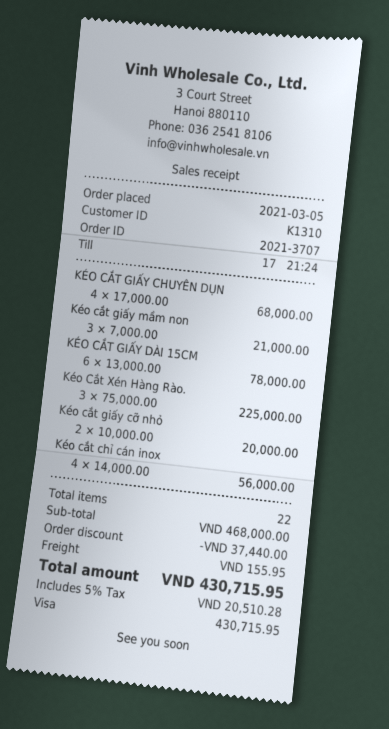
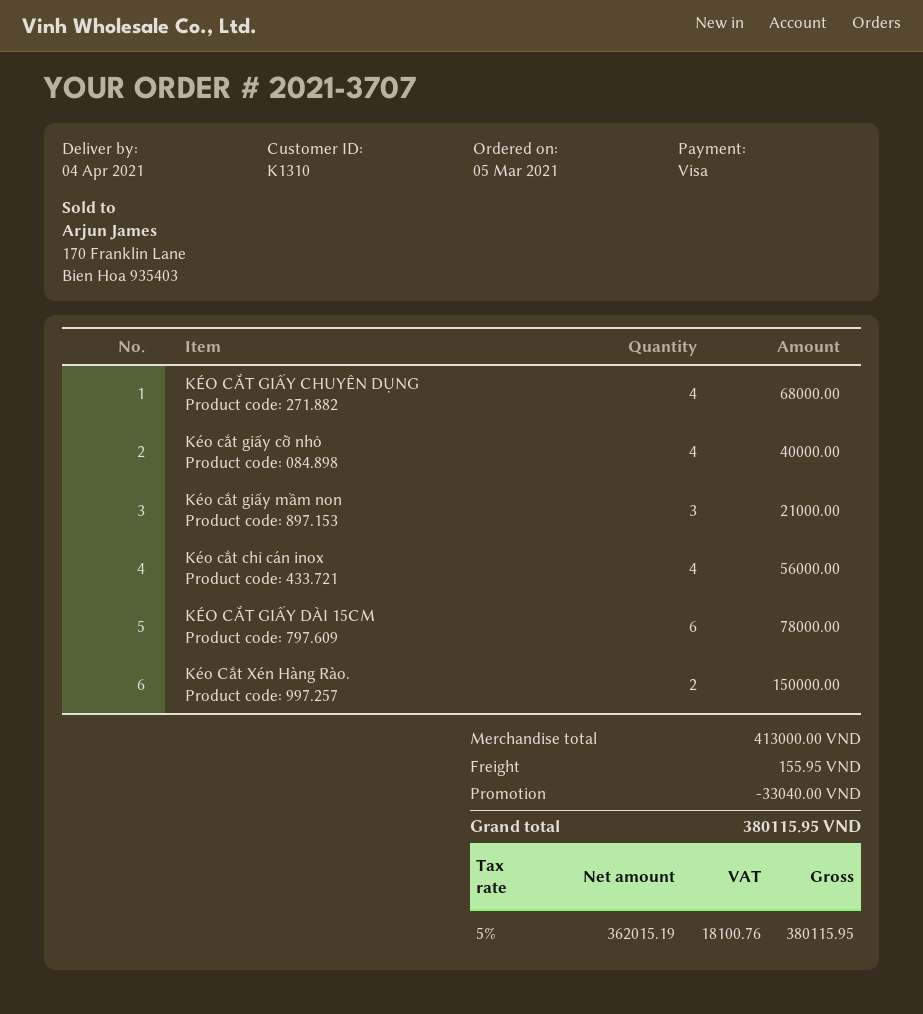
Kéo Cắt Xén Hàng Rào.: 3 for 225000.00 -> 2 for 150000.00
Kéo cắt giấy cỡ nhỏ: 2 for 20000.00 -> 4 for 40000.00
subtotal: 468000.00 -> 413000.00
discount: 37440.00 -> 33040.00
tax: 5% = 20510.28 -> 5% = 18100.76
total: 430715.95 -> 380115.95

